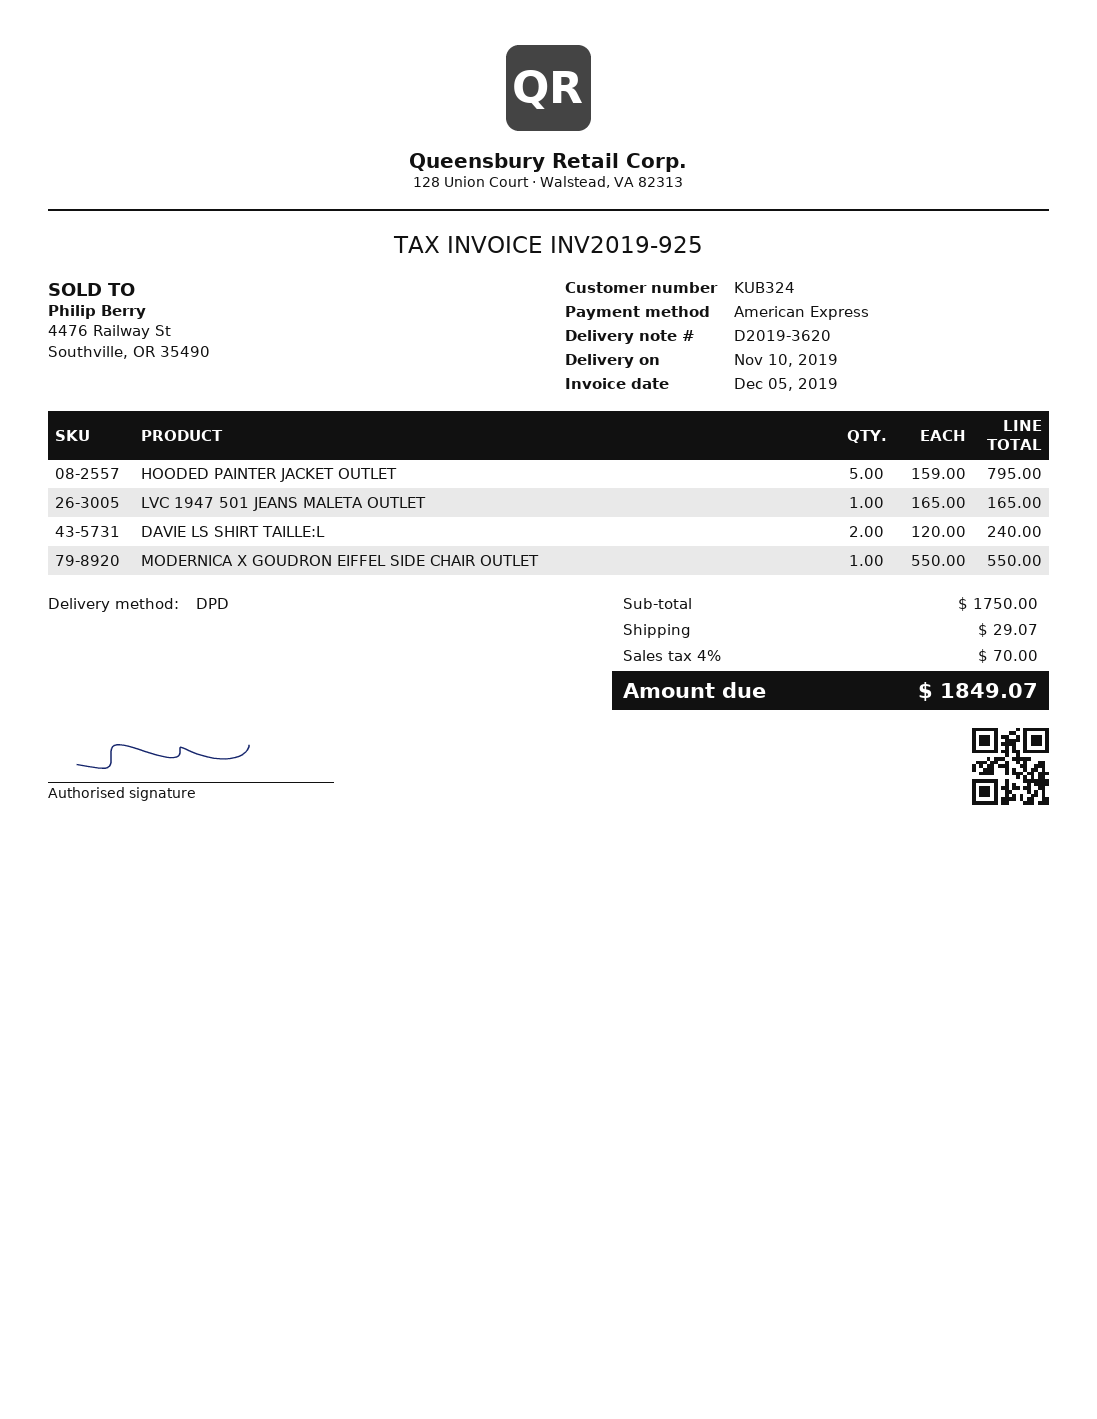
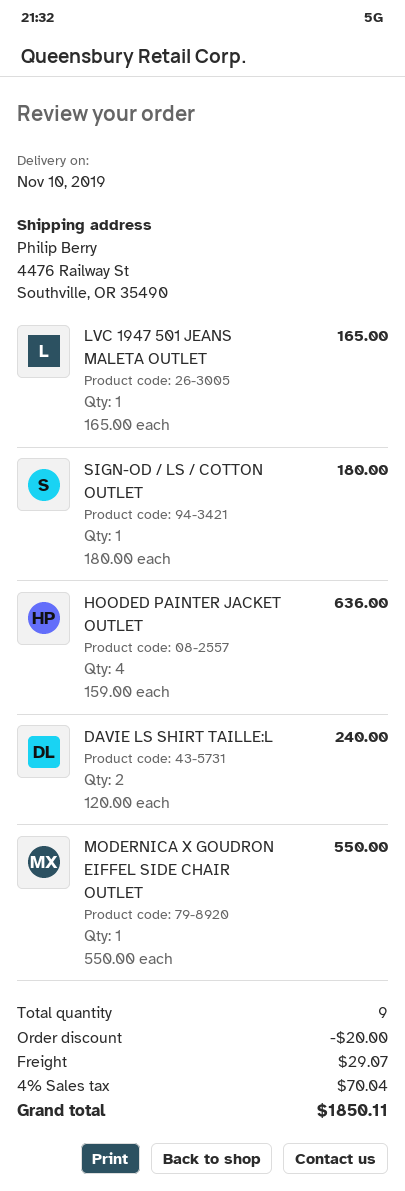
HOODED PAINTER JACKET OUTLET: 5 x 159.00 = 795.00 -> 4 x 159.00 = 636.00
SIGN-OD / LS / COTTON OUTLET: none -> 1 x 180.00 = 180.00
discount: none -> 20.00
tax: 4% = 70.00 -> 4% = 70.04
total: 1849.07 -> 1850.11

